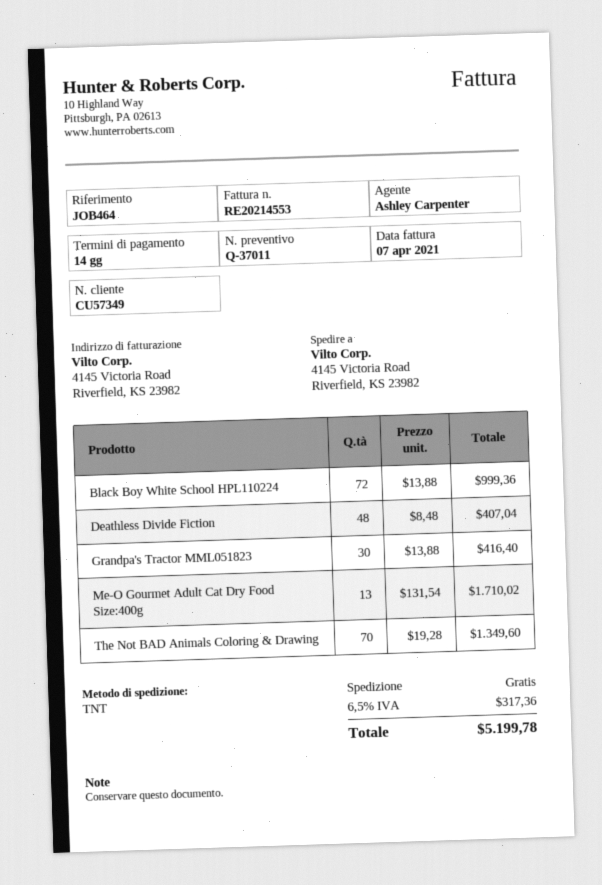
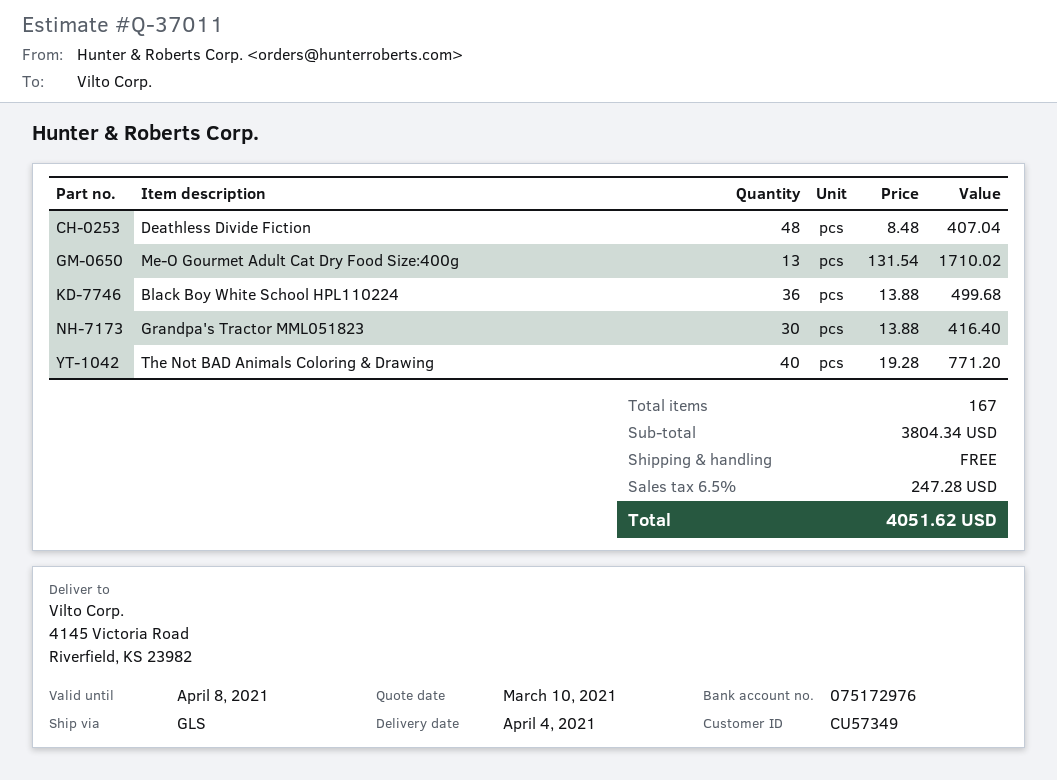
shipping method: TNT -> GLS
Black Boy White School HPL110224: 72 x 13.88 = 999.36 -> 36 x 13.88 = 499.68
The Not BAD Animals Coloring & Drawing: 70 x 19.28 = 1349.60 -> 40 x 19.28 = 771.20
tax: 6.5% = 317.36 -> 6.5% = 247.28
total: 5199.78 -> 4051.62

